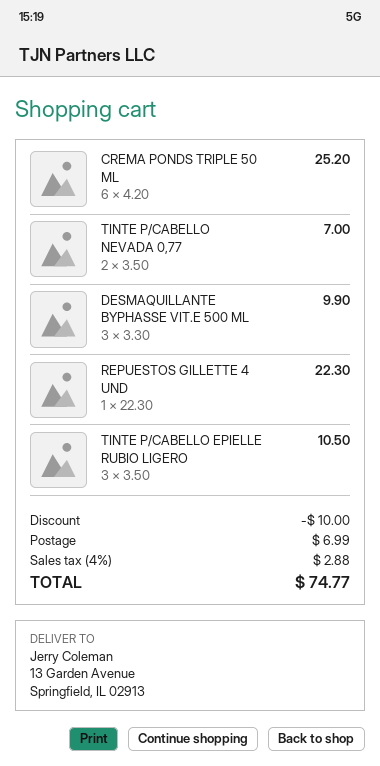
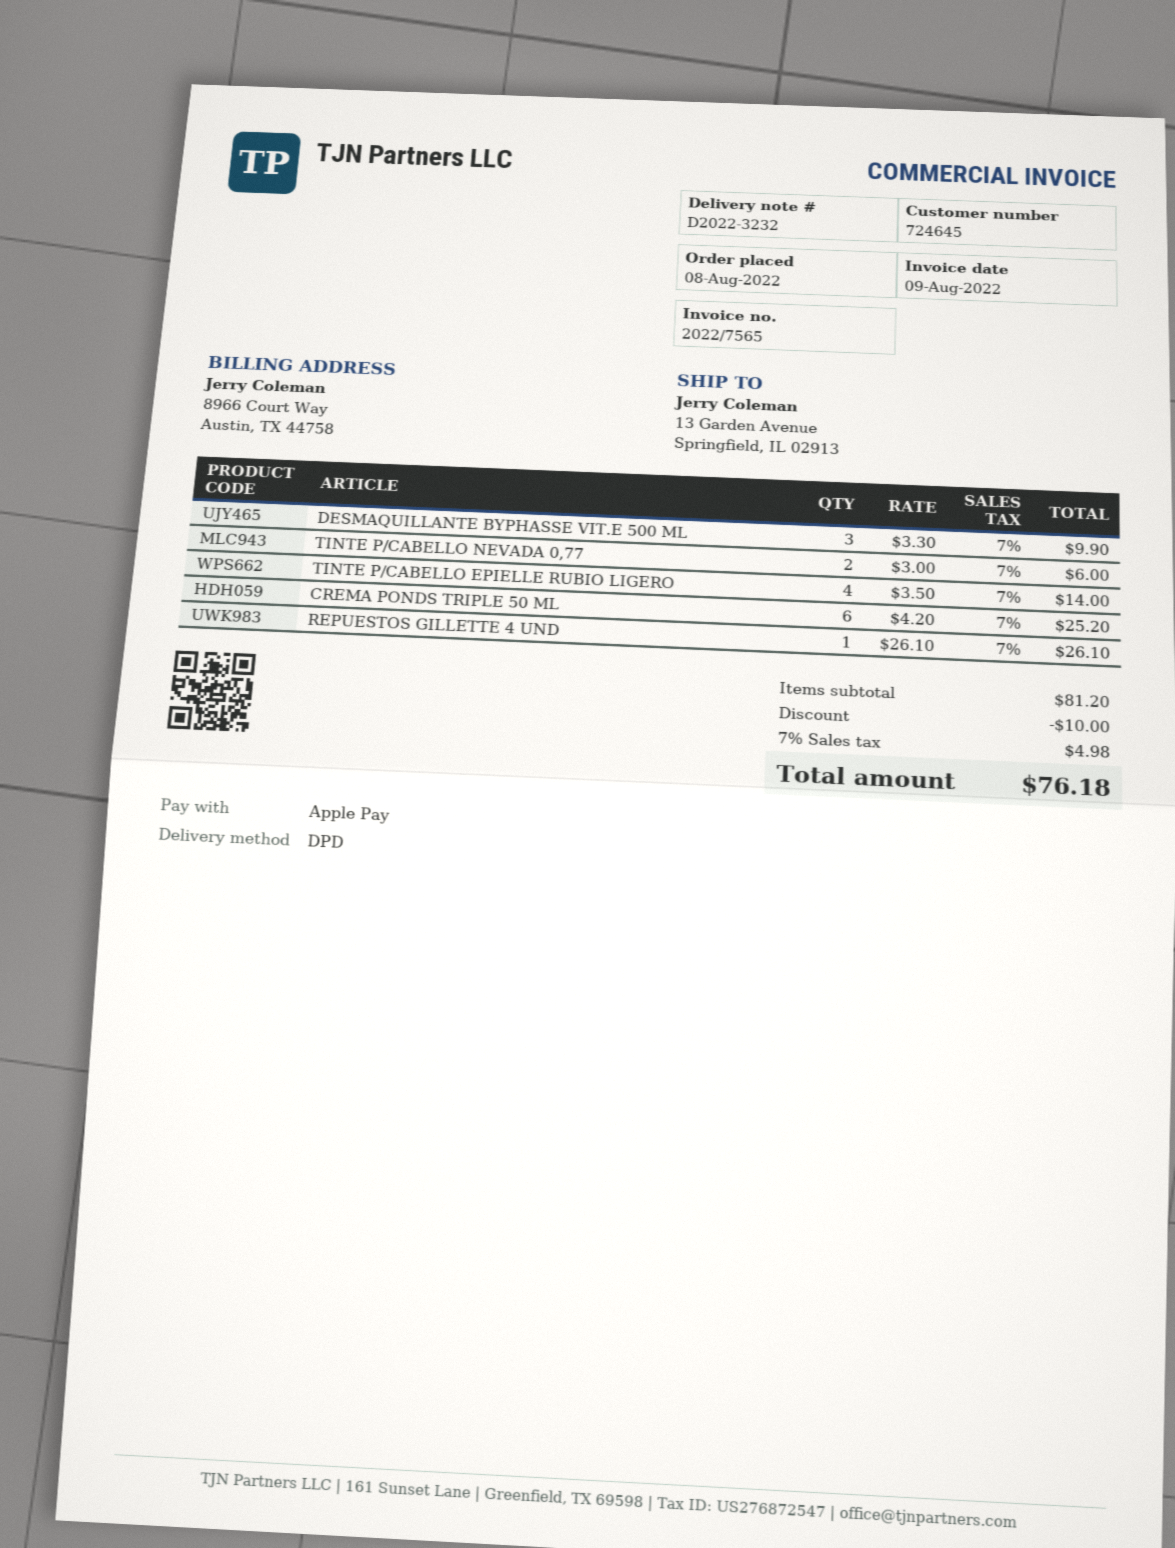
TINTE P/CABELLO NEVADA 0,77: 2 x 3.50 = 7.00 -> 2 x 3.00 = 6.00
REPUESTOS GILLETTE 4 UND: 1 x 22.30 = 22.30 -> 1 x 26.10 = 26.10
TINTE P/CABELLO EPIELLE RUBIO LIGERO: 3 x 3.50 = 10.50 -> 4 x 3.50 = 14.00
shipping: 6.99 -> none
tax: 4% = 2.88 -> 7% = 4.98
total: 74.77 -> 76.18

